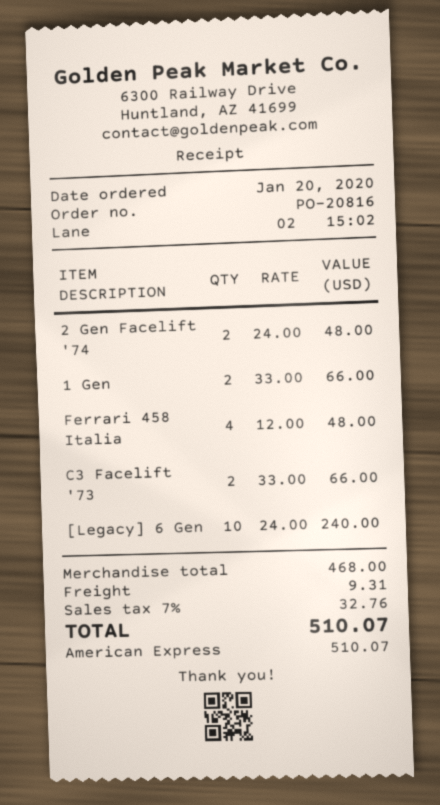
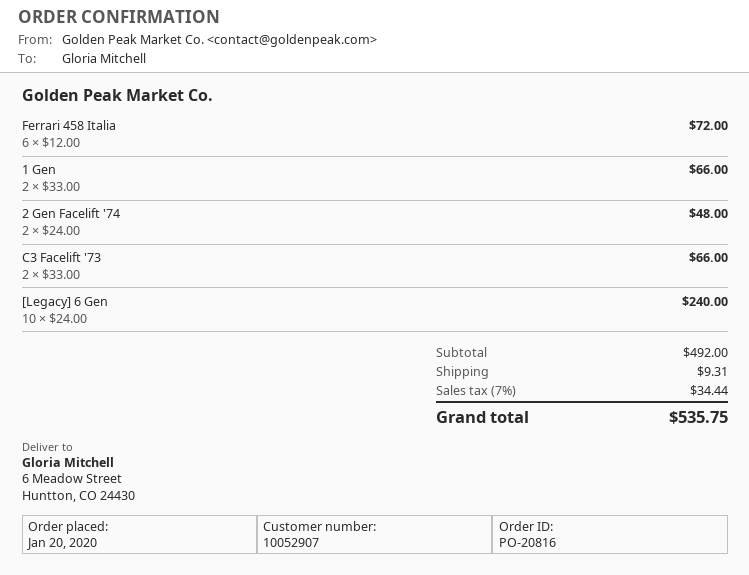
Ferrari 458 Italia: 4 x 12.00 = 48.00 -> 6 x 12.00 = 72.00
subtotal: 468.00 -> 492.00
tax: 7% = 32.76 -> 7% = 34.44
total: 510.07 -> 535.75

